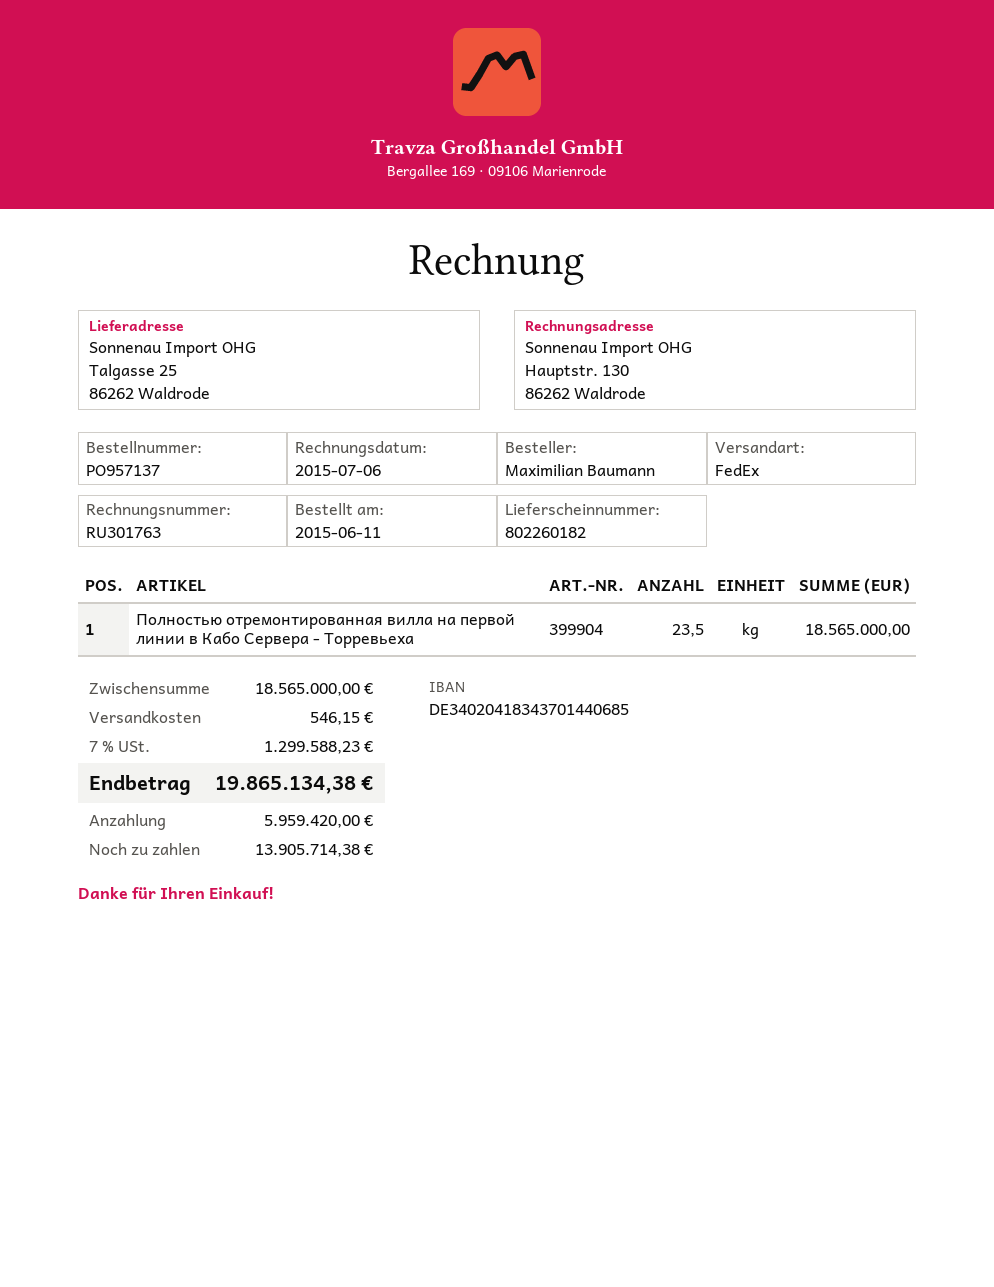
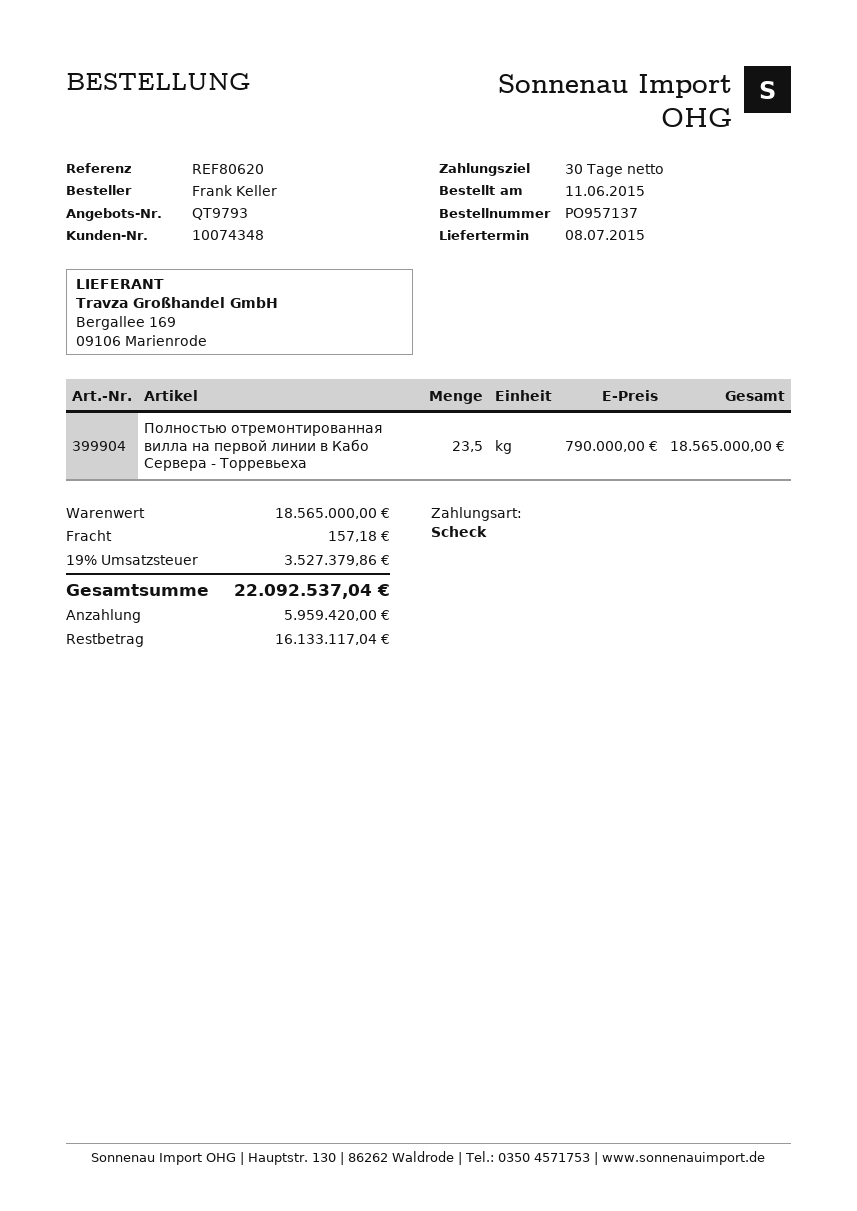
ordered by: Maximilian Baumann -> Frank Keller
shipping: 546.15 -> 157.18
tax: 7% = 1299588.23 -> 19% = 3527379.86
total: 19865134.38 -> 22092537.04
balance: 13905714.38 -> 16133117.04

